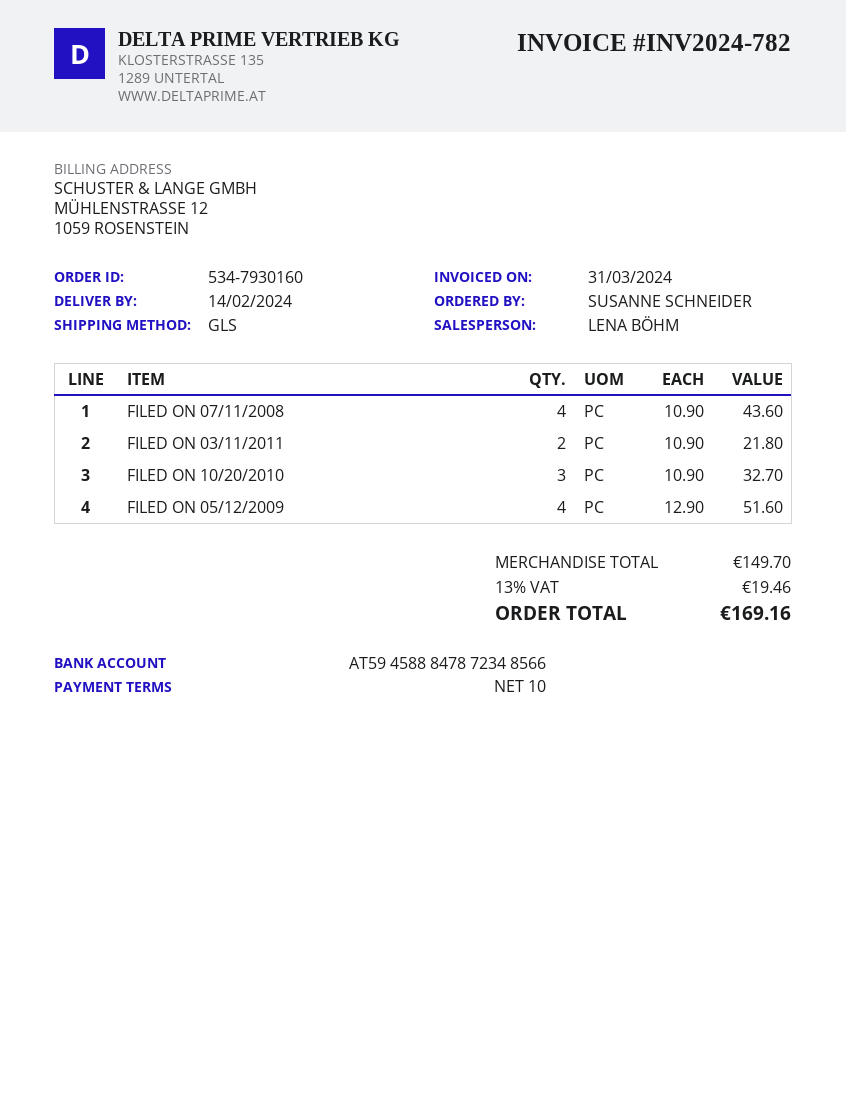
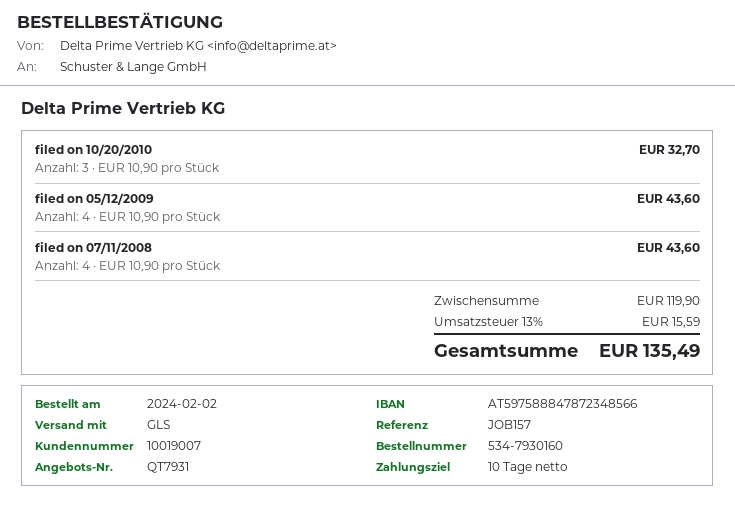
bank account: AT594588847872348566 -> AT597588847872348566
FILED ON 03/11/2011: 2 x 10.90 = 21.80 -> none
FILED ON 05/12/2009: 4 x 12.90 = 51.60 -> 4 x 10.90 = 43.60
subtotal: 149.70 -> 119.90
tax: 13% = 19.46 -> 13% = 15.59
total: 169.16 -> 135.49

